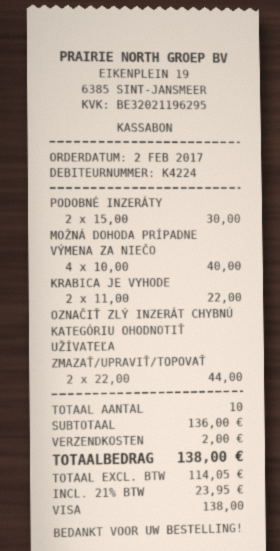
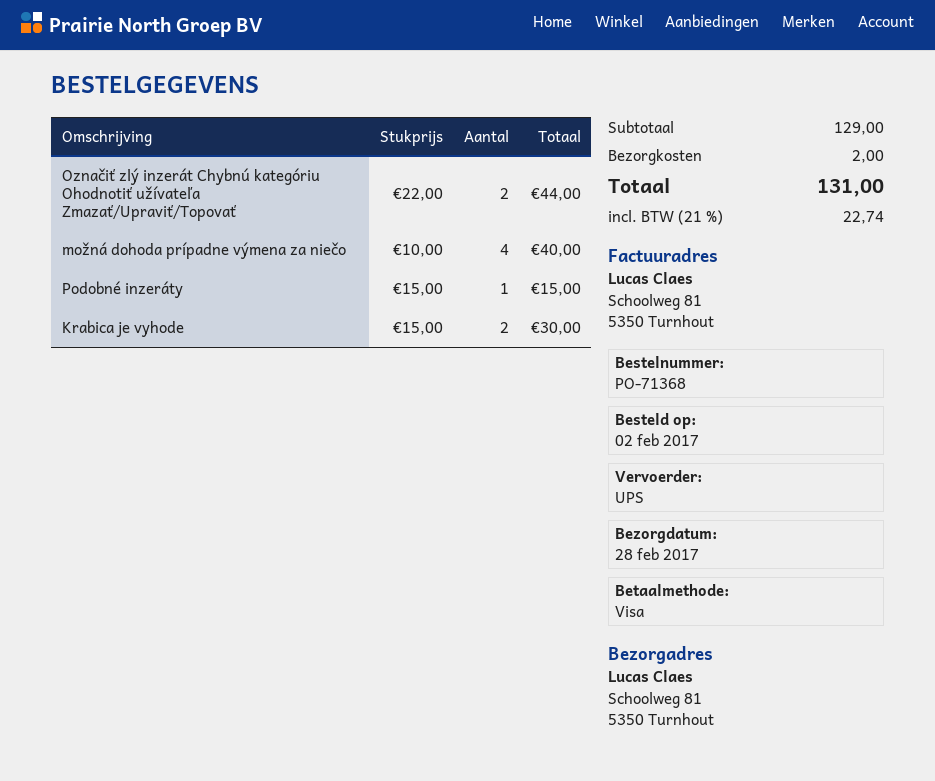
PODOBNÉ INZERÁTY: 2 x 15.00 = 30.00 -> 1 x 15.00 = 15.00
KRABICA JE VYHODE: 2 x 11.00 = 22.00 -> 2 x 15.00 = 30.00
subtotal: 136.00 -> 129.00
tax: 21% = 23.95 -> 21% = 22.74
total: 138.00 -> 131.00

